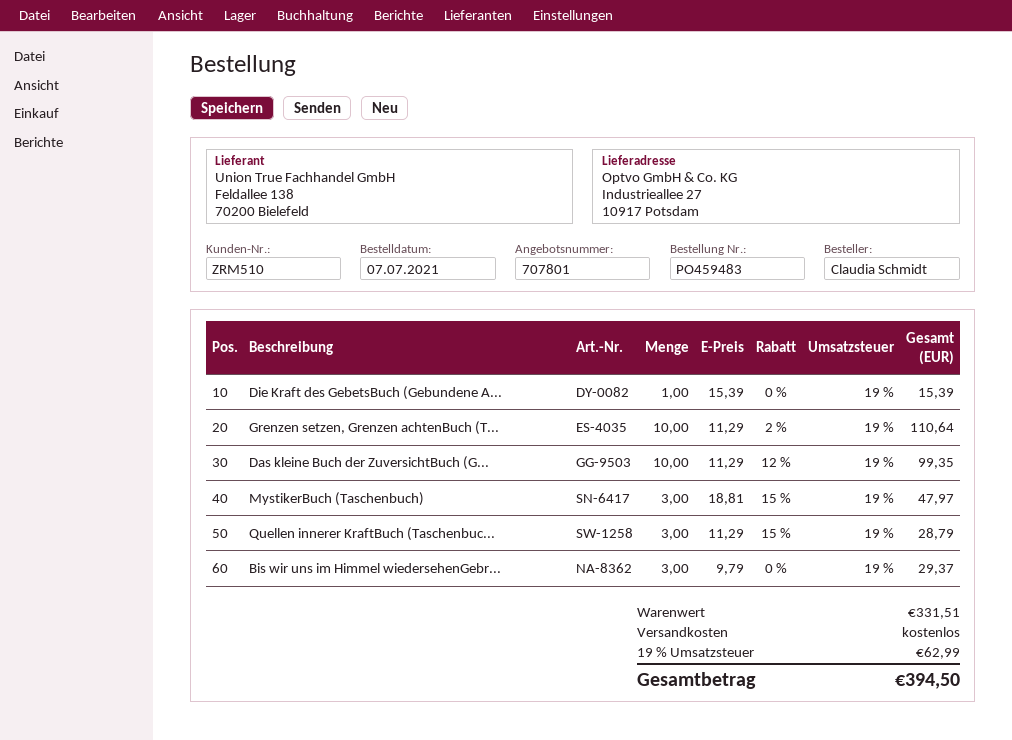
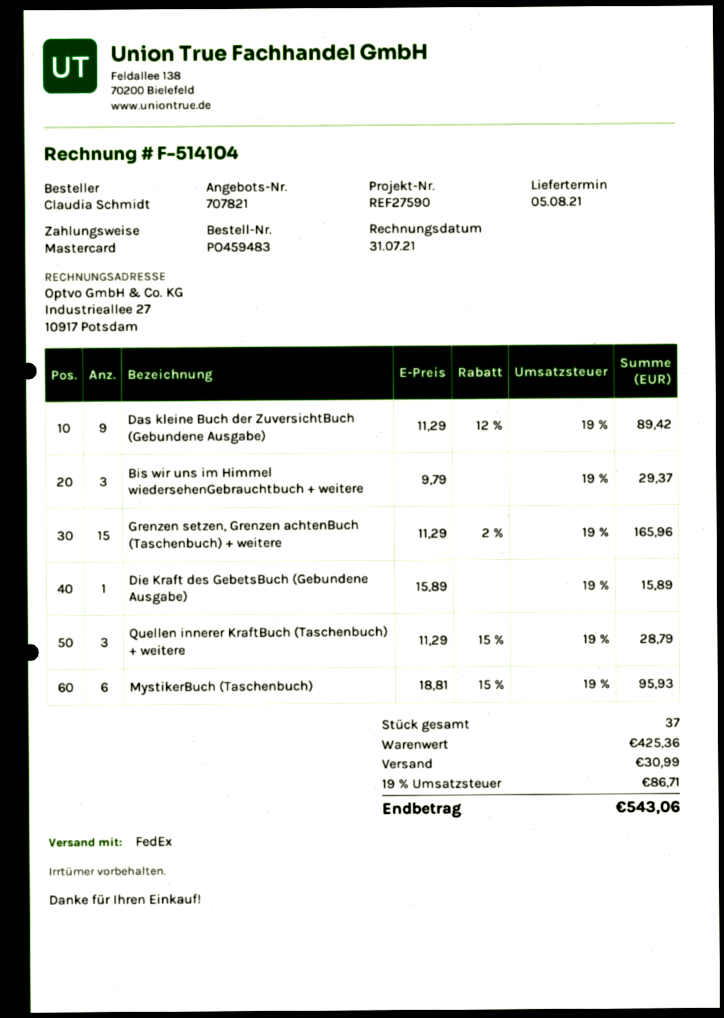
quote number: 707801 -> 707821
Die Kraft des GebetsBuch (Gebundene A...: 1 x 15.39 = 15.39 -> 1 x 15.89 = 15.89
Grenzen setzen, Grenzen achtenBuch (T...: 10 x 11.29 - 2% = 110.64 -> 15 x 11.29 - 2% = 165.96
Das kleine Buch der ZuversichtBuch (G...: 10 x 11.29 - 12% = 99.35 -> 9 x 11.29 - 12% = 89.42
MystikerBuch (Taschenbuch): 3 x 18.81 - 15% = 47.97 -> 6 x 18.81 - 15% = 95.93
subtotal: 331.51 -> 425.36
shipping: 0.00 -> 30.99
tax: 19% = 62.99 -> 19% = 86.71
total: 394.50 -> 543.06

